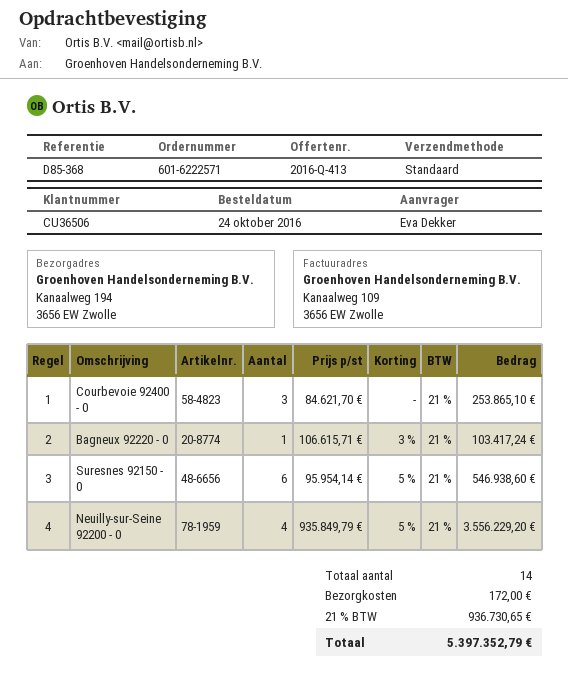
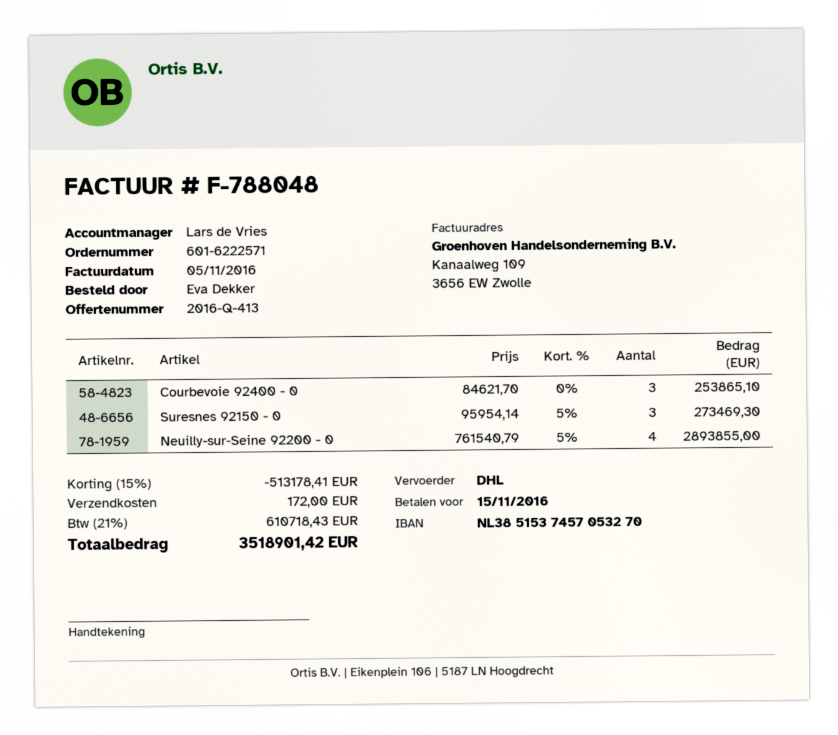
shipping method: standard -> DHL
Bagneux 92220 - 0: 1 x 106615.71 - 3% = 103417.24 -> none
Suresnes 92150 - 0: 6 x 95954.14 - 5% = 546938.60 -> 3 x 95954.14 - 5% = 273469.30
Neuilly-sur-Seine 92200 - 0: 4 x 935849.79 - 5% = 3556229.20 -> 4 x 761540.79 - 5% = 2893855.00
discount: none -> 15% = 513178.41
tax: 21% = 936730.65 -> 21% = 610718.43
total: 5397352.79 -> 3518901.42

